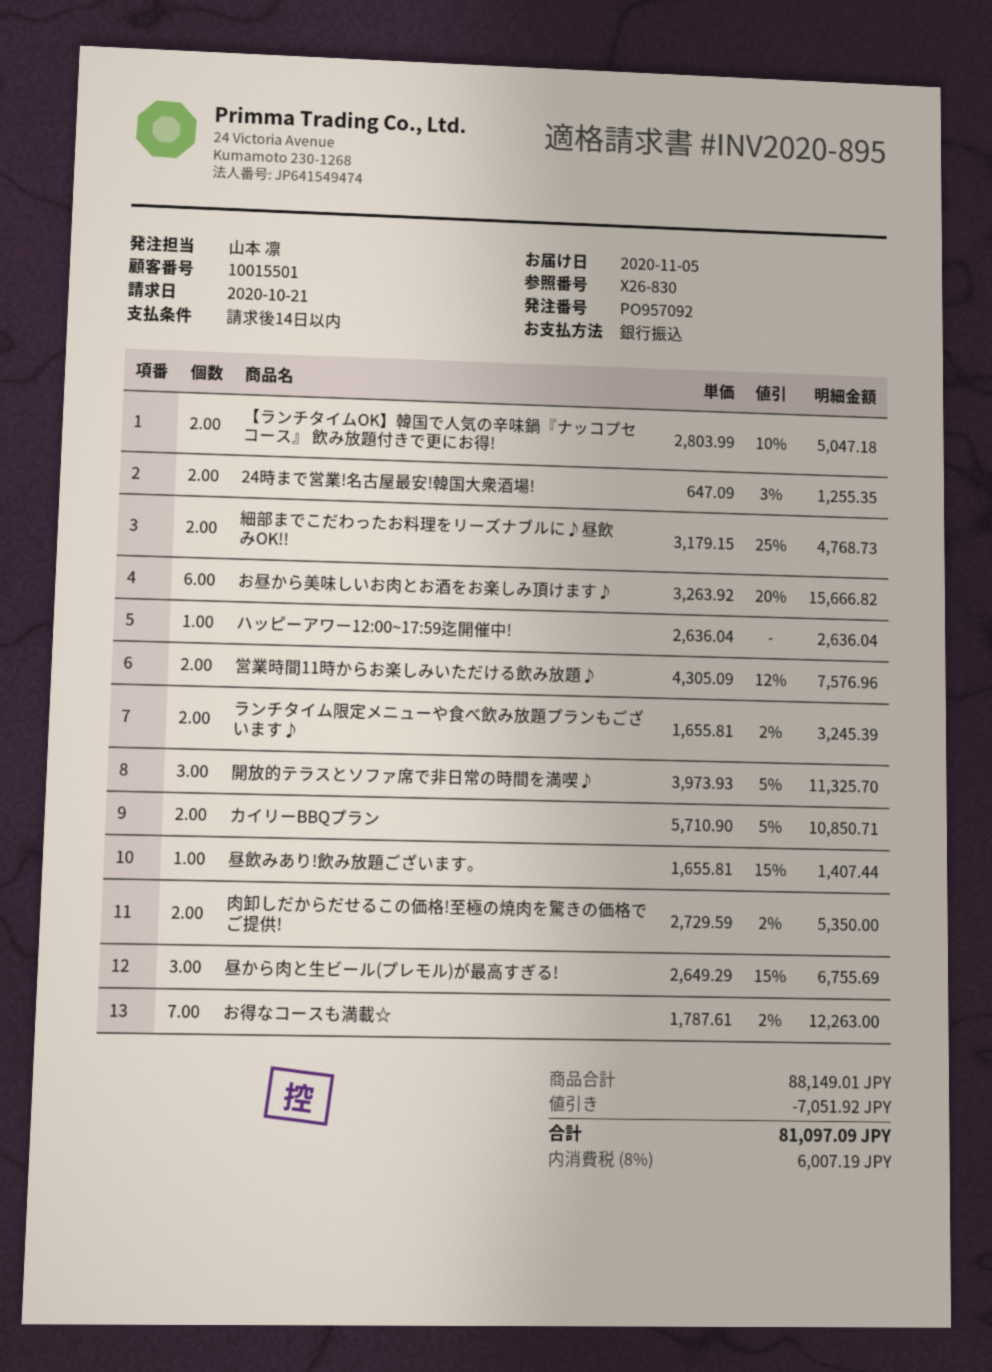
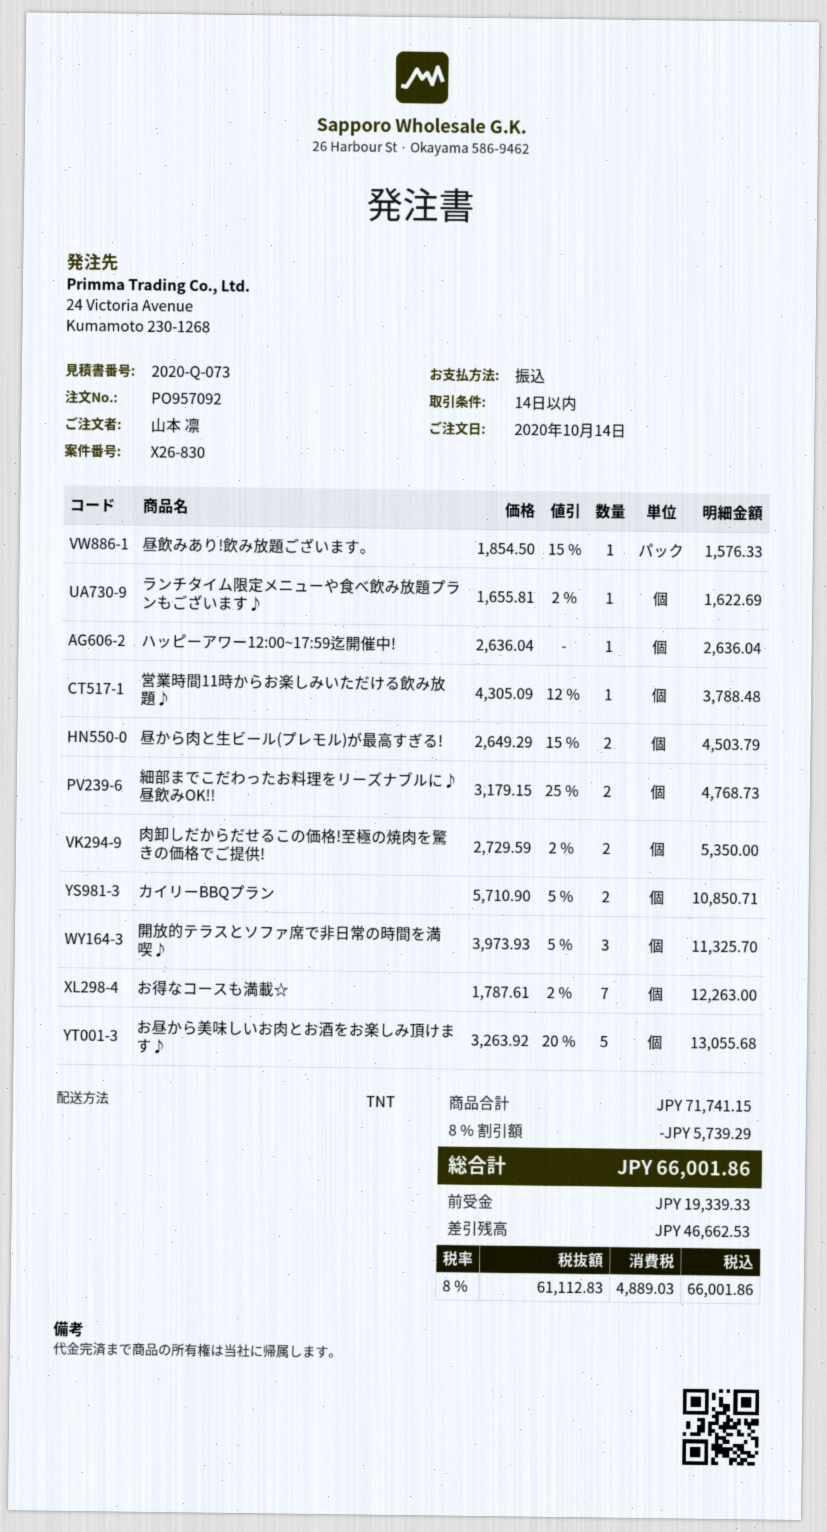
【ランチタイムOK】韓国で人気の辛味鍋『ナッコプセコース』 飲み放題付きで更にお得!: 2 x 2803.99 - 10% = 5047.18 -> none
24時まで営業!名古屋最安!韓国大衆酒場!: 2 x 647.09 - 3% = 1255.35 -> none
お昼から美味しいお肉とお酒をお楽しみ頂けます♪: 6 x 3263.92 - 20% = 15666.82 -> 5 x 3263.92 - 20% = 13055.68
営業時間11時からお楽しみいただける飲み放題♪: 2 x 4305.09 - 12% = 7576.96 -> 1 x 4305.09 - 12% = 3788.48
ランチタイム限定メニューや食べ飲み放題プランもございます♪: 2 x 1655.81 - 2% = 3245.39 -> 1 x 1655.81 - 2% = 1622.69
昼飲みあり!飲み放題ございます。: 1 x 1655.81 - 15% = 1407.44 -> 1 x 1854.50 - 15% = 1576.33
昼から肉と生ビール(プレモル)が最高すぎる!: 3 x 2649.29 - 15% = 6755.69 -> 2 x 2649.29 - 15% = 4503.79
subtotal: 88149.01 -> 71741.15
discount: 7051.92 -> 5739.29
tax: 8% = 6007.19 -> 8% = 4889.03
total: 81097.09 -> 66001.86

